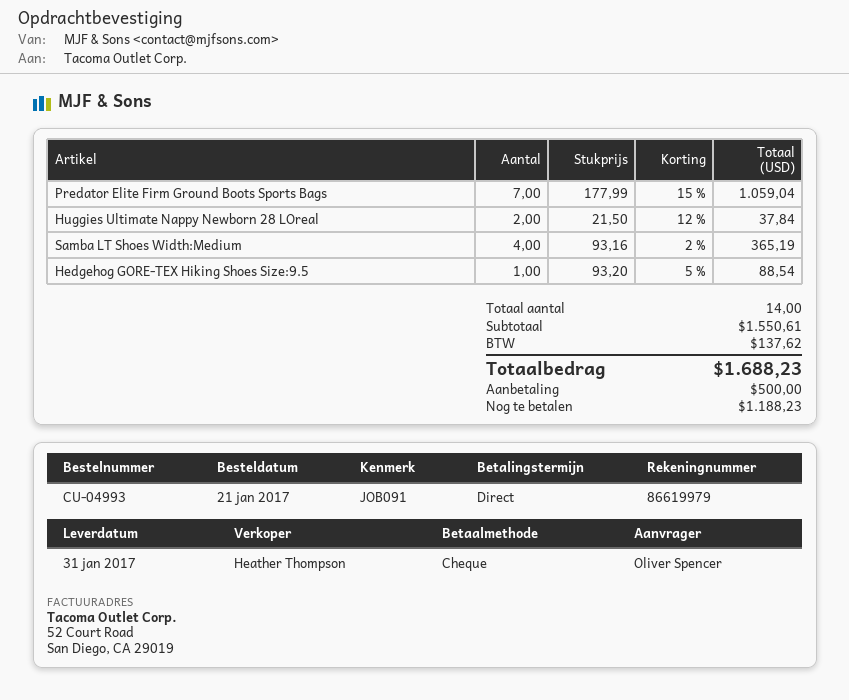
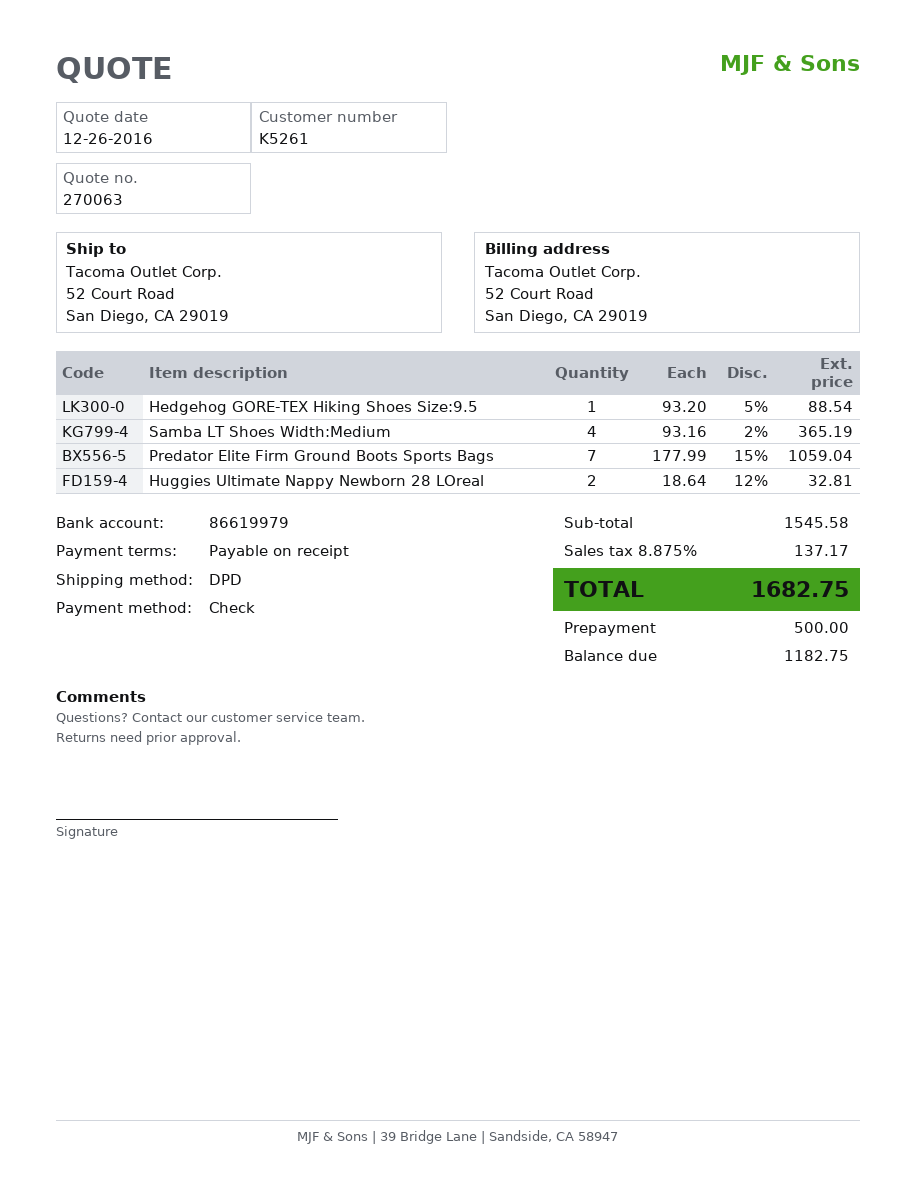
Huggies Ultimate Nappy Newborn 28 LOreal: 2 x 21.50 - 12% = 37.84 -> 2 x 18.64 - 12% = 32.81
subtotal: 1550.61 -> 1545.58
tax: 137.62 -> 137.17
total: 1688.23 -> 1682.75
balance: 1188.23 -> 1182.75

